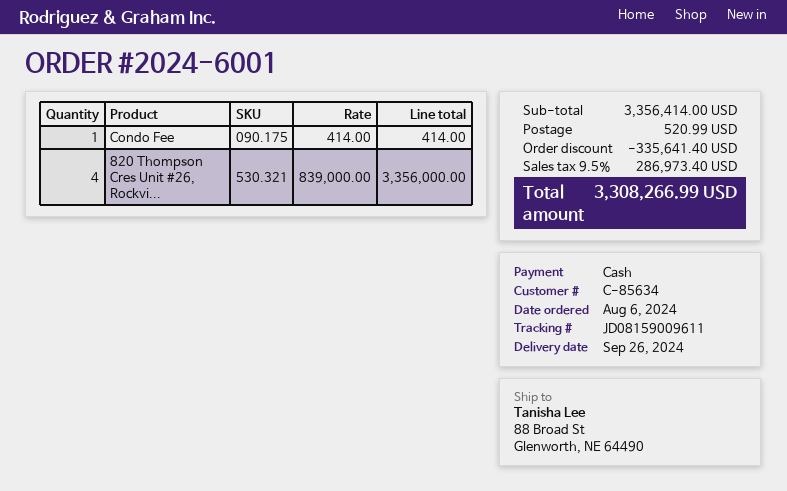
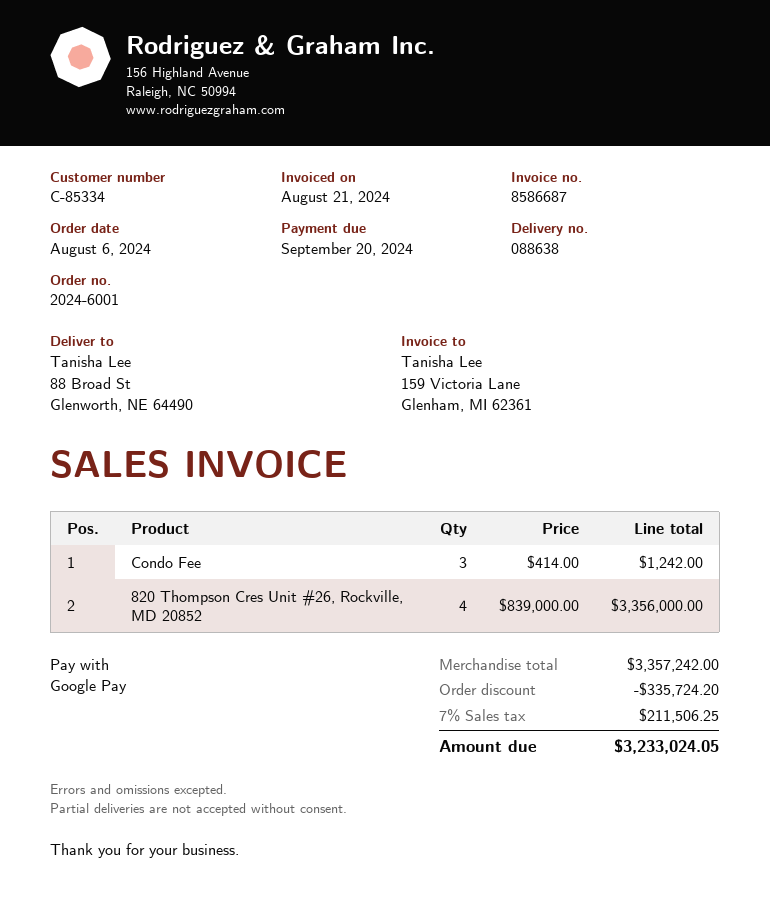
customer number: C-85634 -> C-85334
payment method: cash -> Google Pay
Condo Fee: 1 x 414.00 = 414.00 -> 3 x 414.00 = 1242.00
subtotal: 3356414.00 -> 3357242.00
discount: 335641.40 -> 335724.20
shipping: 520.99 -> none
tax: 9.5% = 286973.40 -> 7% = 211506.25
total: 3308266.99 -> 3233024.05

